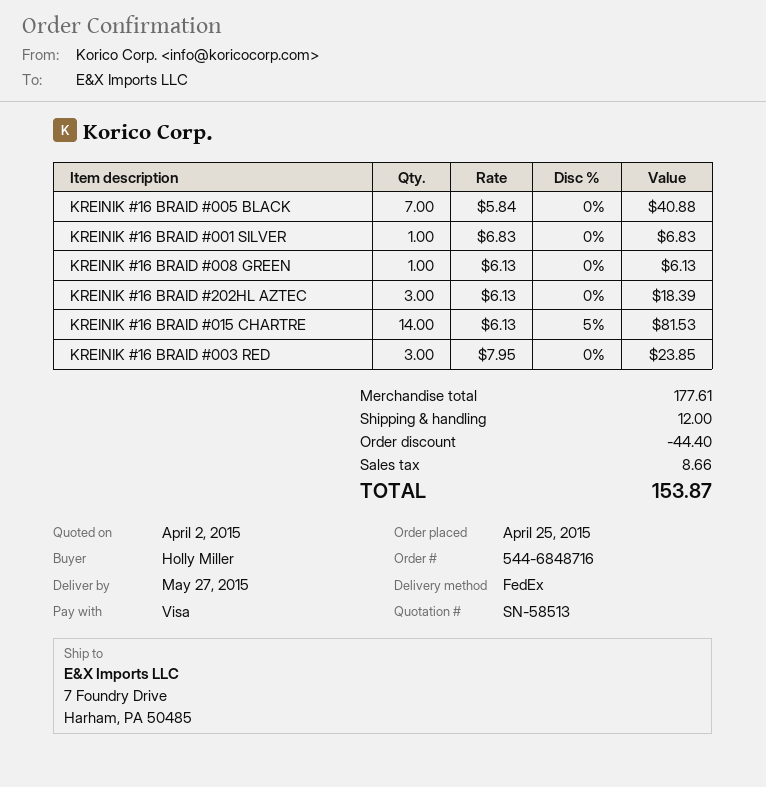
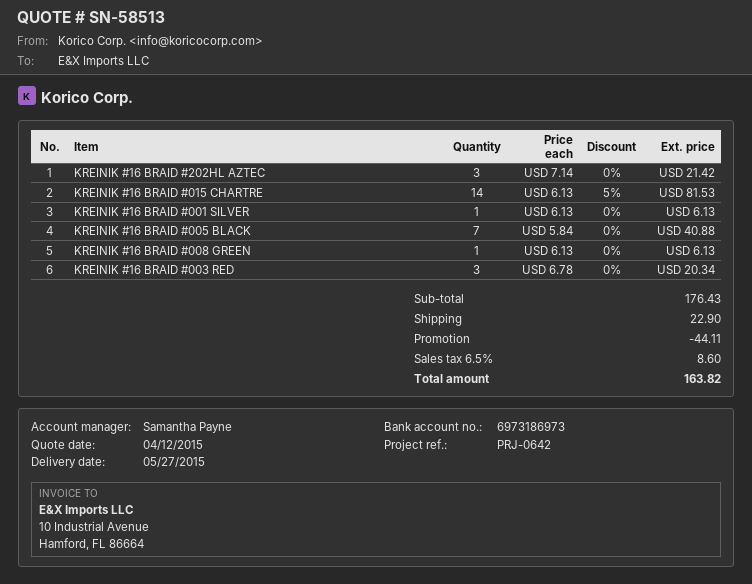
quote date: 2015-04-02 -> 2015-04-12
KREINIK #16 BRAID #001 SILVER: 1 x 6.83 = 6.83 -> 1 x 6.13 = 6.13
KREINIK #16 BRAID #202HL AZTEC: 3 x 6.13 = 18.39 -> 3 x 7.14 = 21.42
KREINIK #16 BRAID #003 RED: 3 x 7.95 = 23.85 -> 3 x 6.78 = 20.34
subtotal: 177.61 -> 176.43
discount: 44.40 -> 44.11
shipping: 12.00 -> 22.90
tax: 8.66 -> 8.60
total: 153.87 -> 163.82

